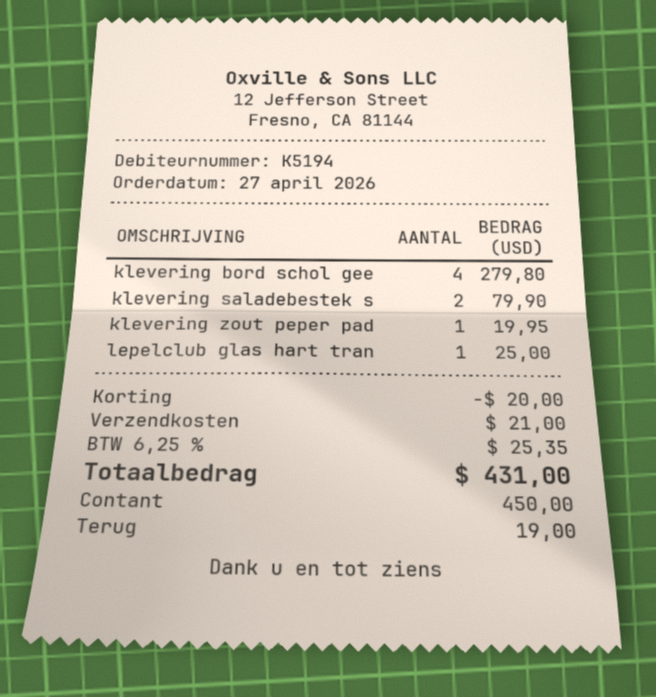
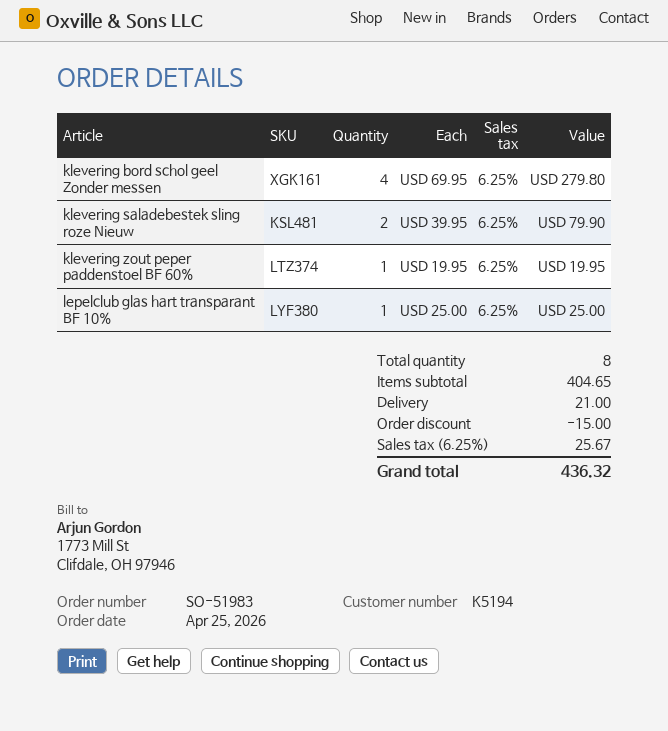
order date: 2026-04-27 -> 2026-04-25
discount: 20.00 -> 15.00
tax: 6.25% = 25.35 -> 6.25% = 25.67
total: 431.00 -> 436.32

